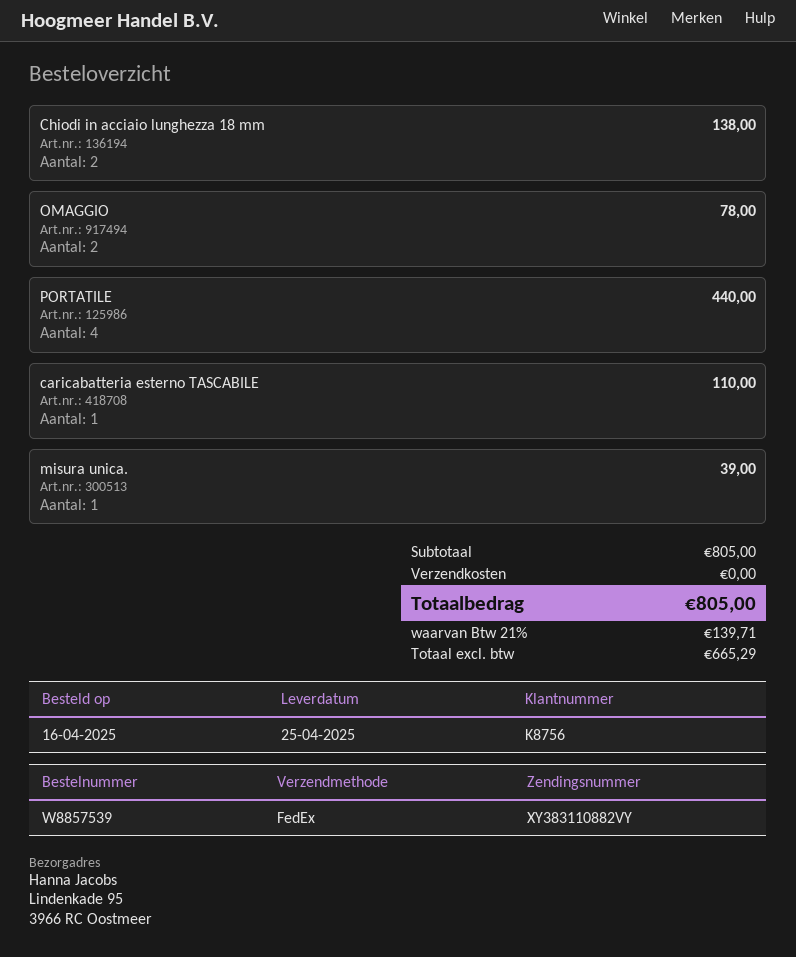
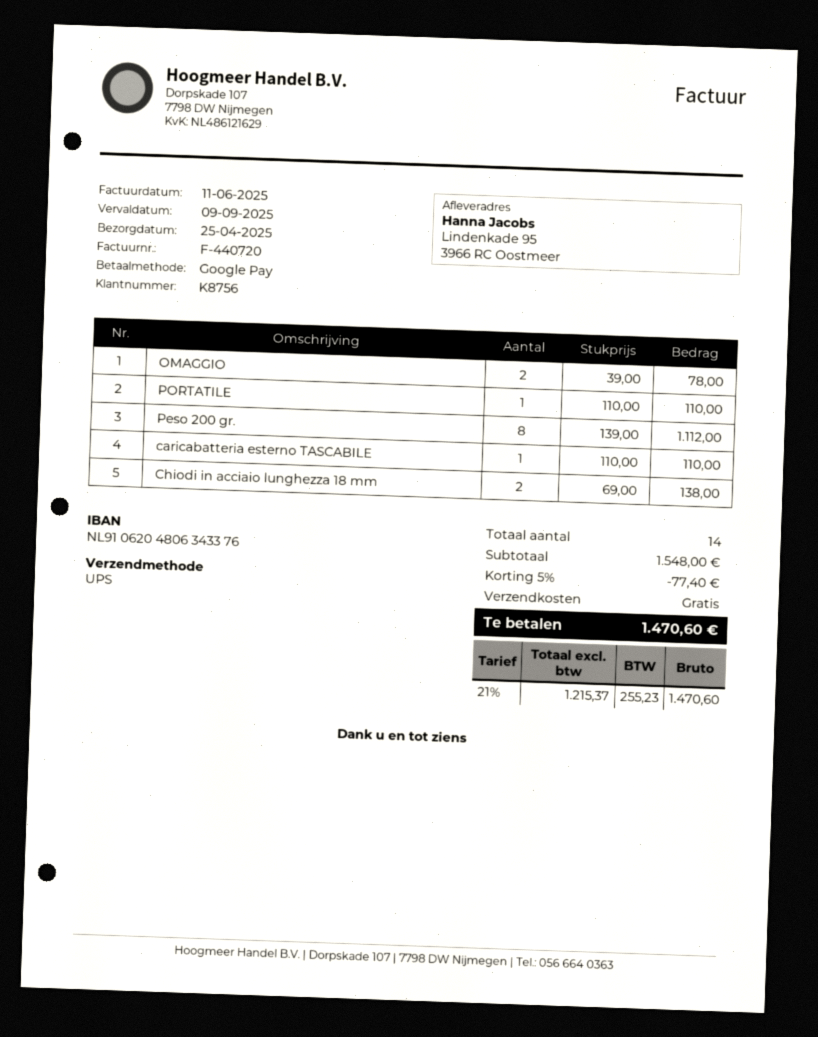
shipping method: FedEx -> UPS
PORTATILE: 4 for 440.00 -> 1 for 110.00
misura unica.: 1 for 39.00 -> none
Peso 200 gr.: none -> 8 for 1112.00
subtotal: 805.00 -> 1548.00
discount: none -> 5% = 77.40
net: 665.29 -> 1215.37
tax: 21% = 139.71 -> 21% = 255.23
total: 805.00 -> 1470.60

